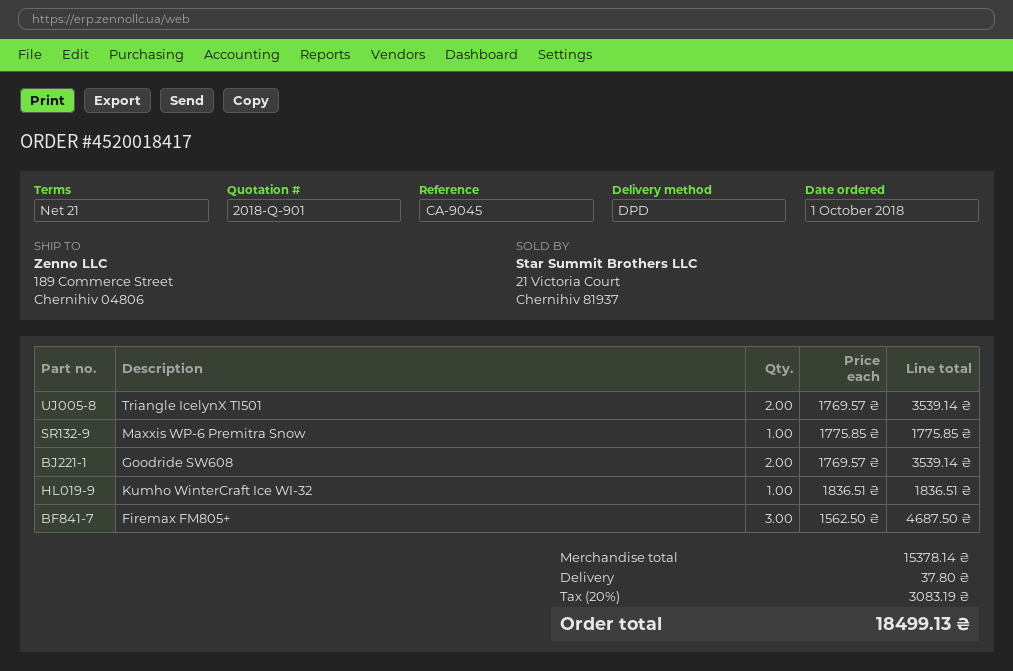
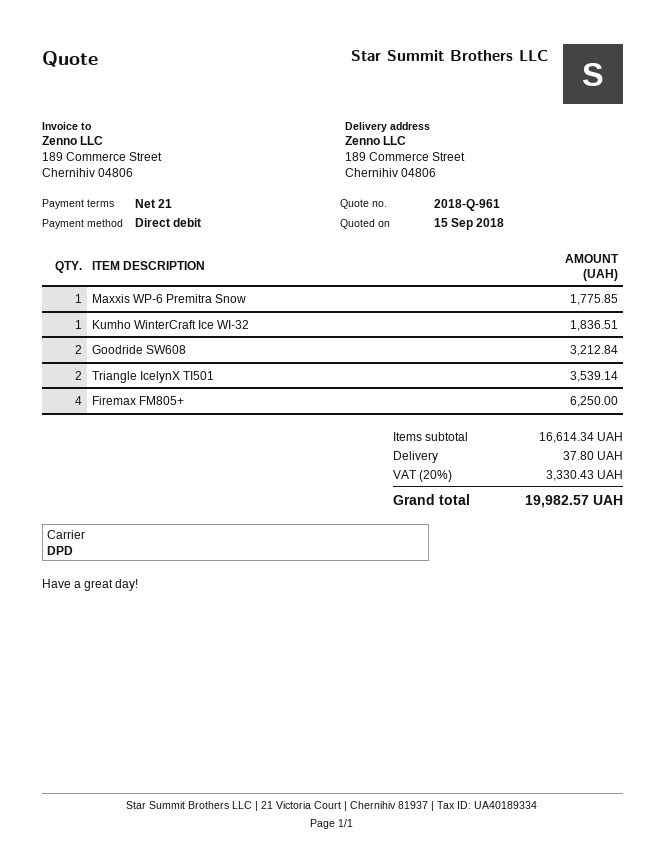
quote number: 2018-Q-901 -> 2018-Q-961
Goodride SW608: 2 for 3539.14 -> 2 for 3212.84
Firemax FM805+: 3 for 4687.50 -> 4 for 6250.00
subtotal: 15378.14 -> 16614.34
tax: 20% = 3083.19 -> 20% = 3330.43
total: 18499.13 -> 19982.57

